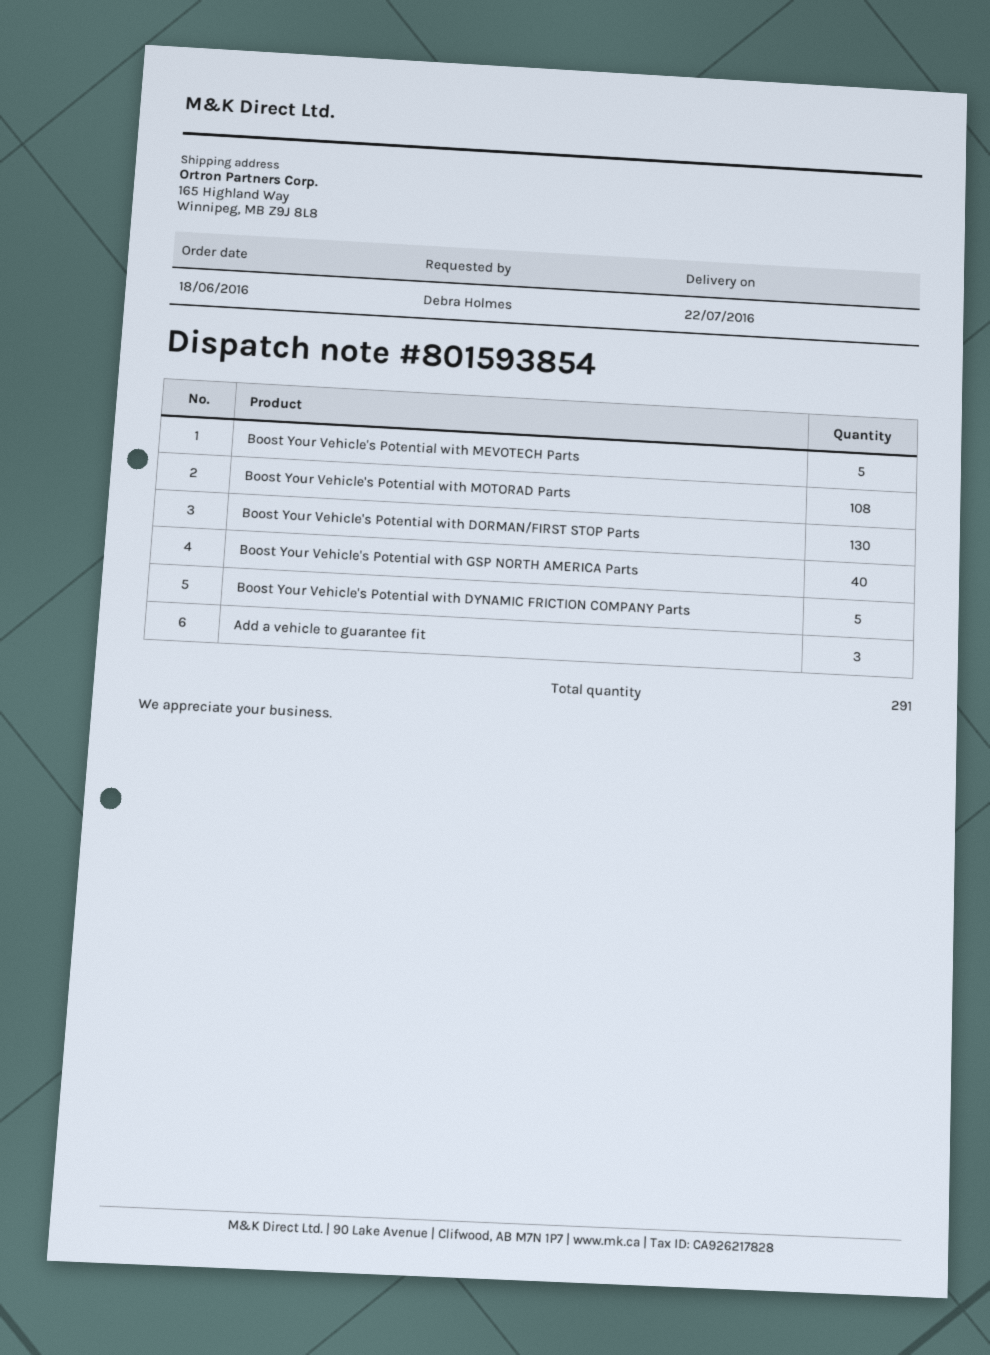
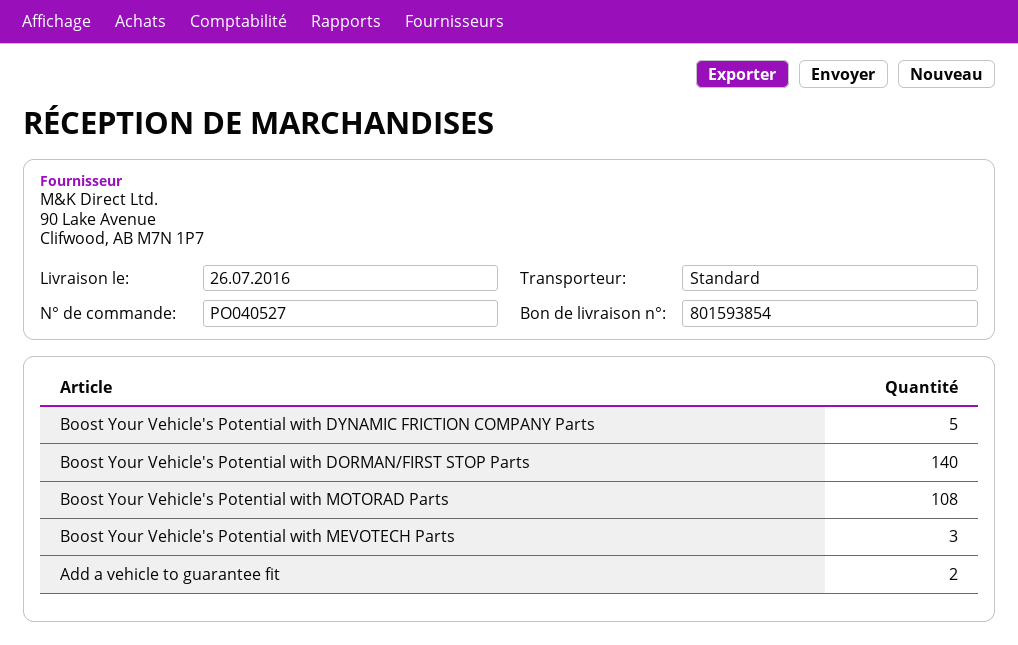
delivery date: 2016-07-22 -> 2016-07-26
Boost Your Vehicle's Potential with MEVOTECH Parts: 5 -> 3
Boost Your Vehicle's Potential with DORMAN/FIRST STOP Parts: 130 -> 140
Boost Your Vehicle's Potential with GSP NORTH AMERICA Parts: 40 -> none
Add a vehicle to guarantee fit: 3 -> 2

